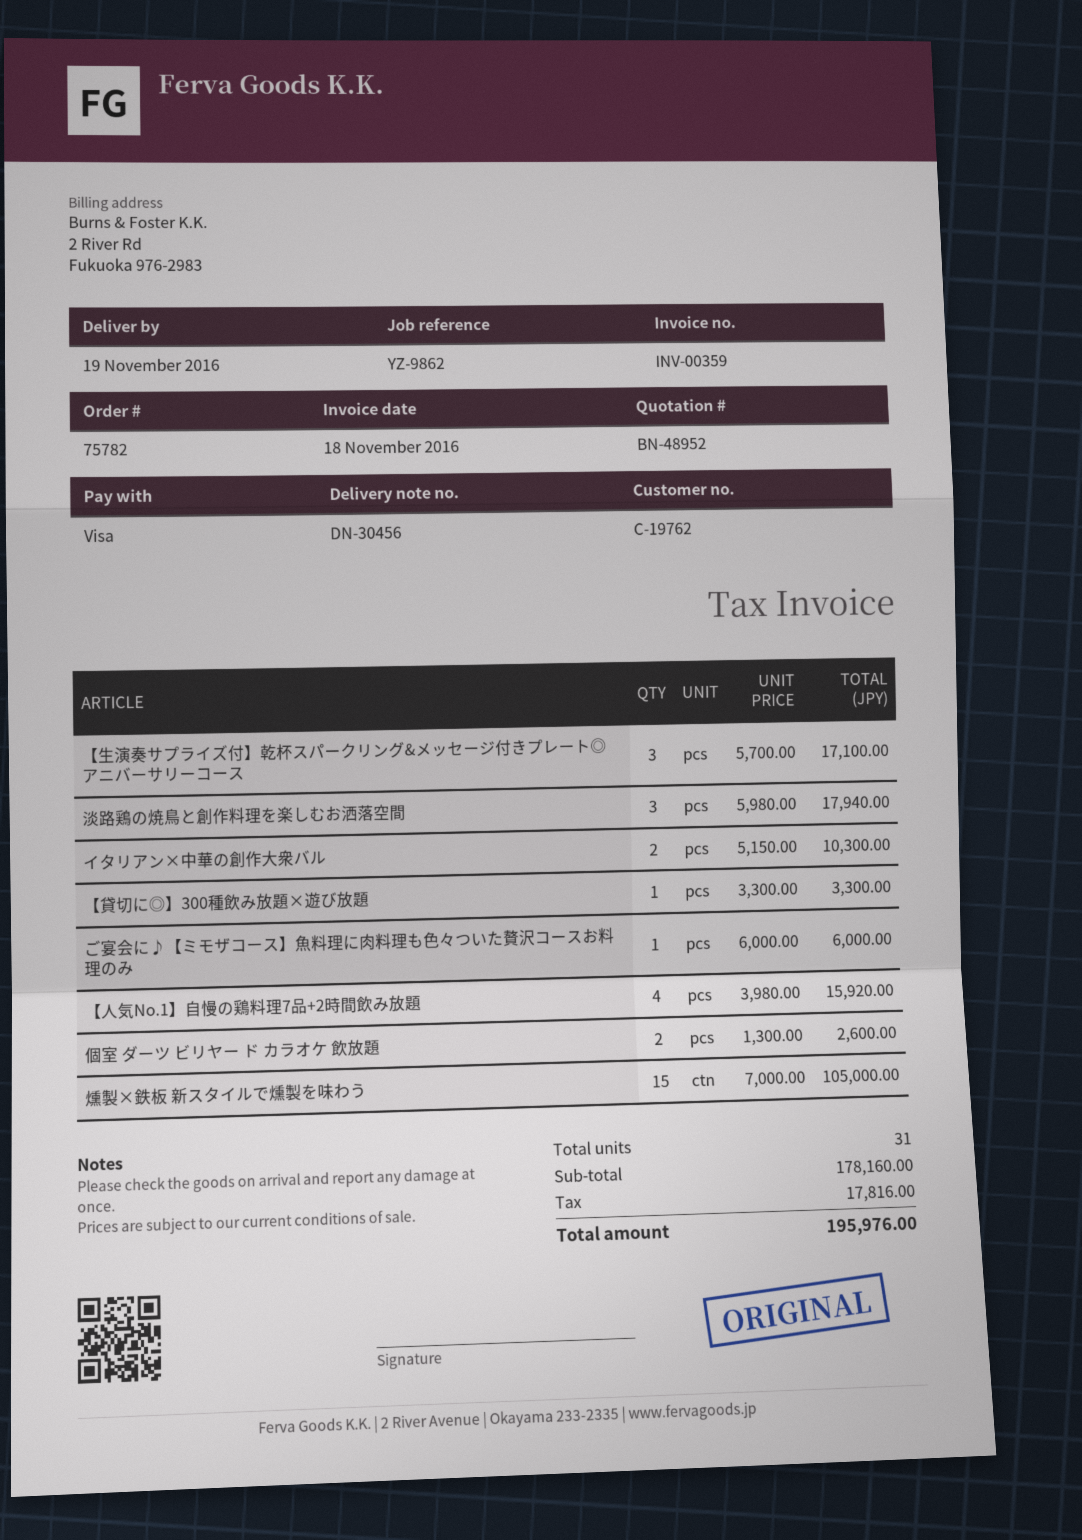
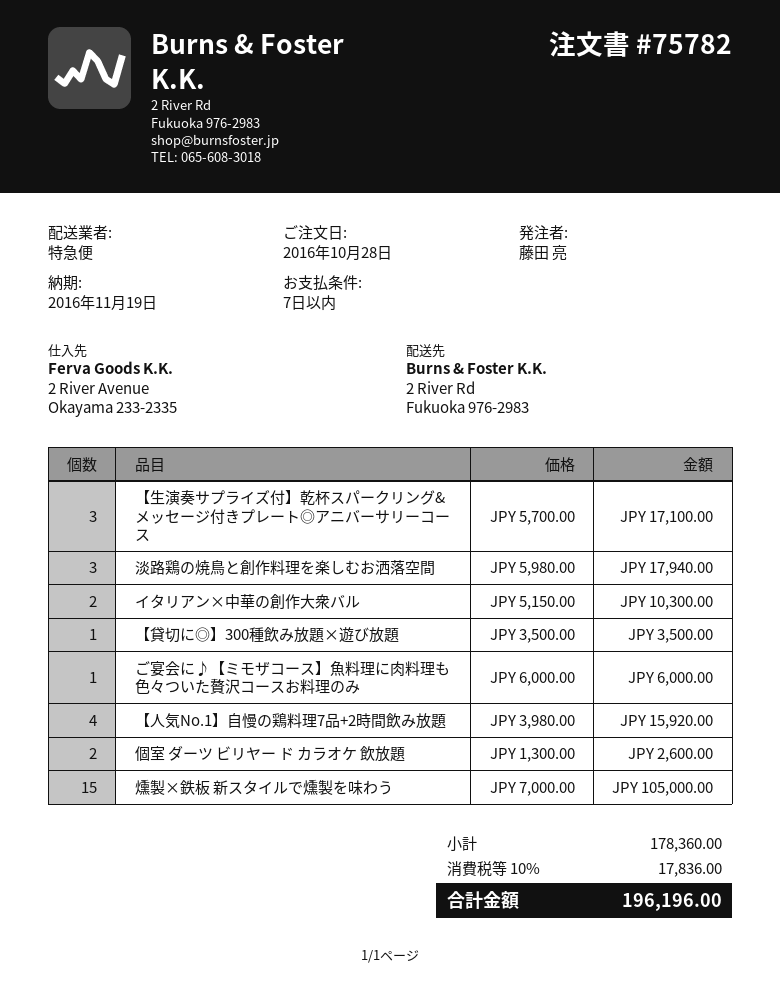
【貸切に◎】300種飲み放題×遊び放題: 1 x 3300.00 = 3300.00 -> 1 x 3500.00 = 3500.00
subtotal: 178160.00 -> 178360.00
tax: 17816.00 -> 17836.00
total: 195976.00 -> 196196.00

